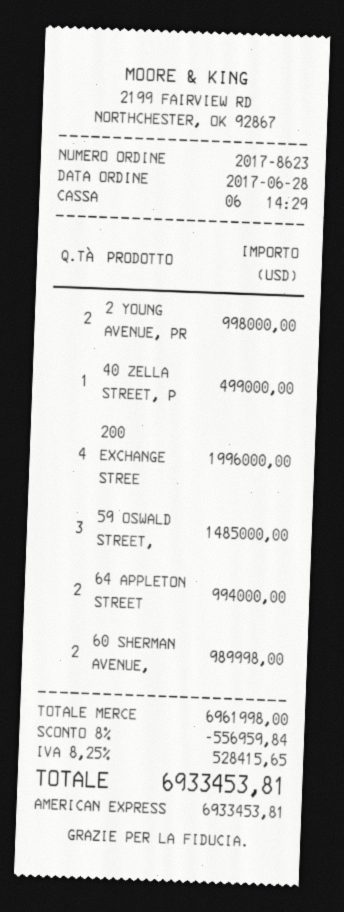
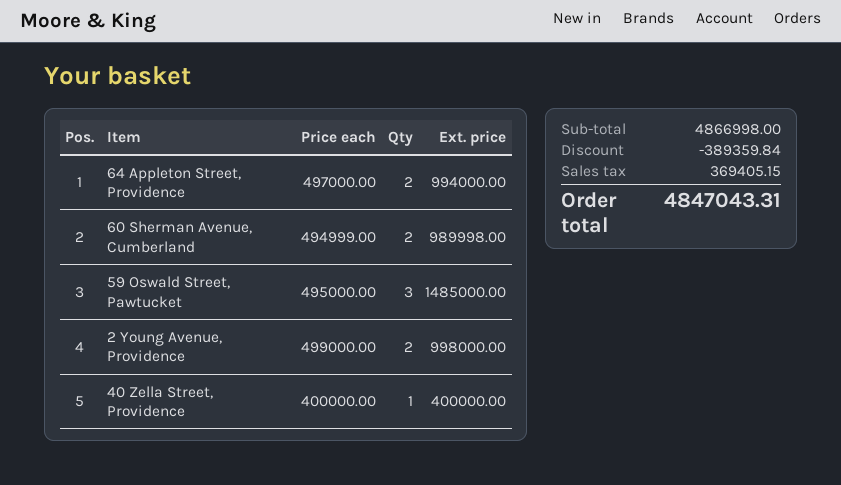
40 ZELLA STREET, P: 1 for 499000.00 -> 1 for 400000.00
200 EXCHANGE STREE: 4 for 1996000.00 -> none
subtotal: 6961998.00 -> 4866998.00
discount: 556959.84 -> 389359.84
tax: 528415.65 -> 369405.15
total: 6933453.81 -> 4847043.31

